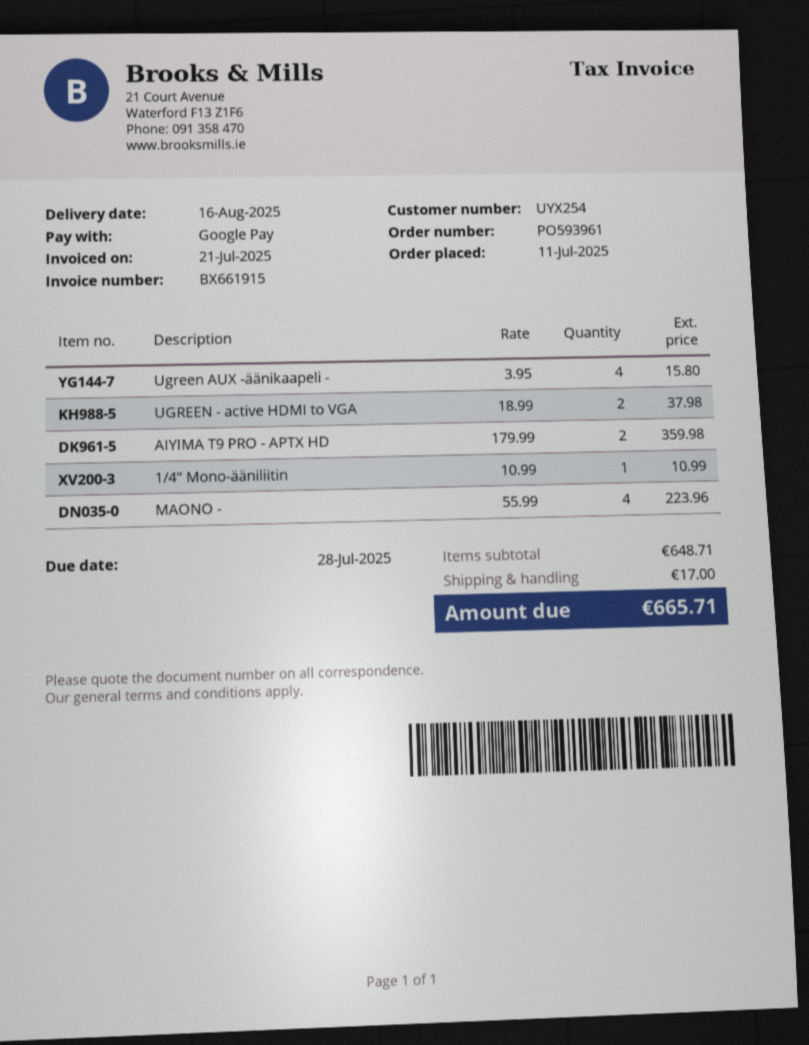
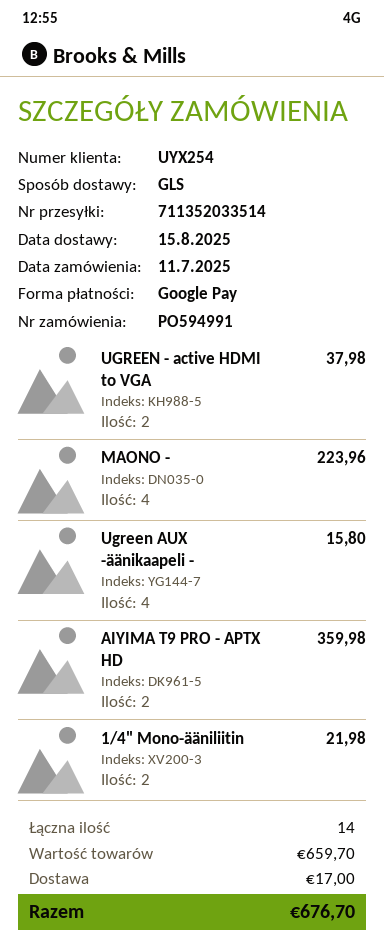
order number: PO593961 -> PO594991
delivery date: 2025-08-16 -> 2025-08-15
1/4" Mono-ääniliitin: 1 for 10.99 -> 2 for 21.98
subtotal: 648.71 -> 659.70
total: 665.71 -> 676.70

